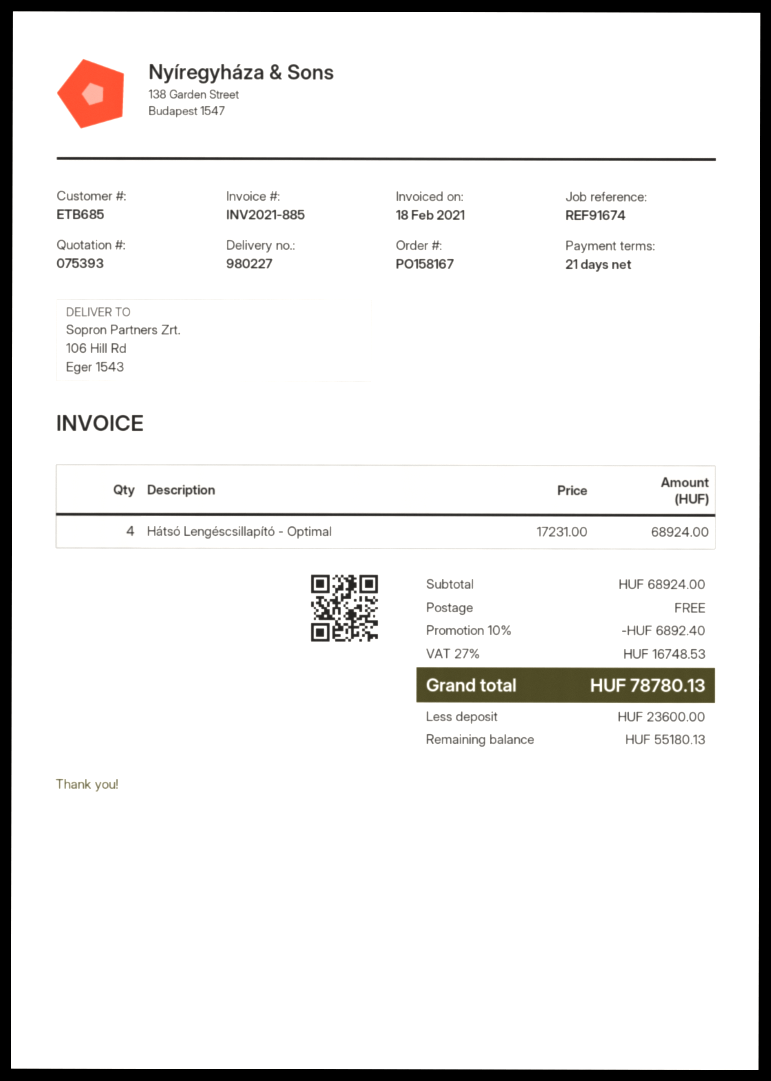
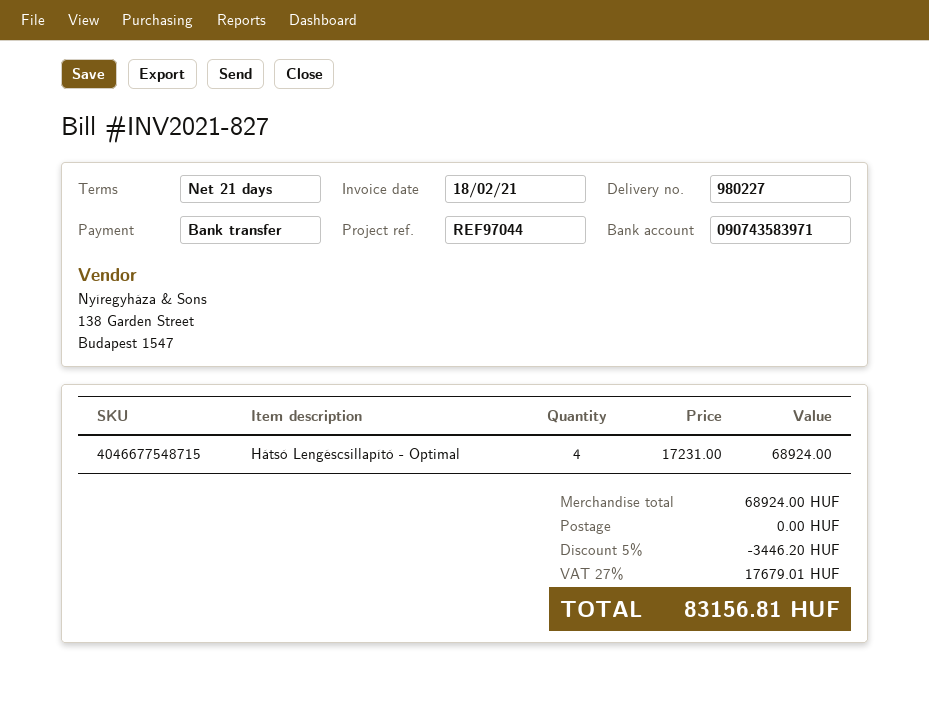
invoice number: INV2021-885 -> INV2021-827
reference: REF91674 -> REF97044
discount: 10% = 6892.40 -> 5% = 3446.20
tax: 27% = 16748.53 -> 27% = 17679.01
total: 78780.13 -> 83156.81

